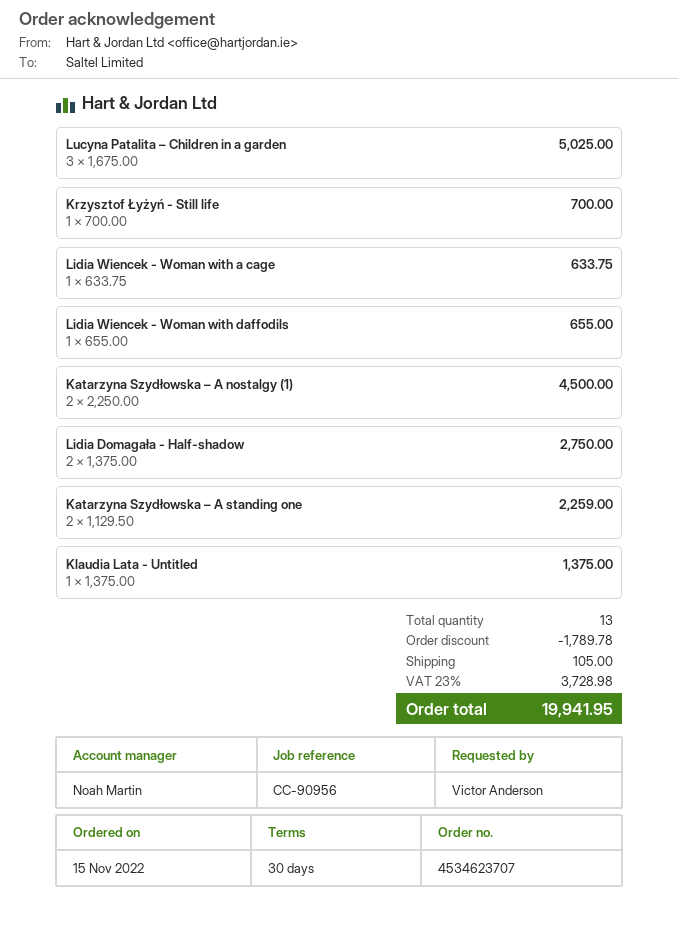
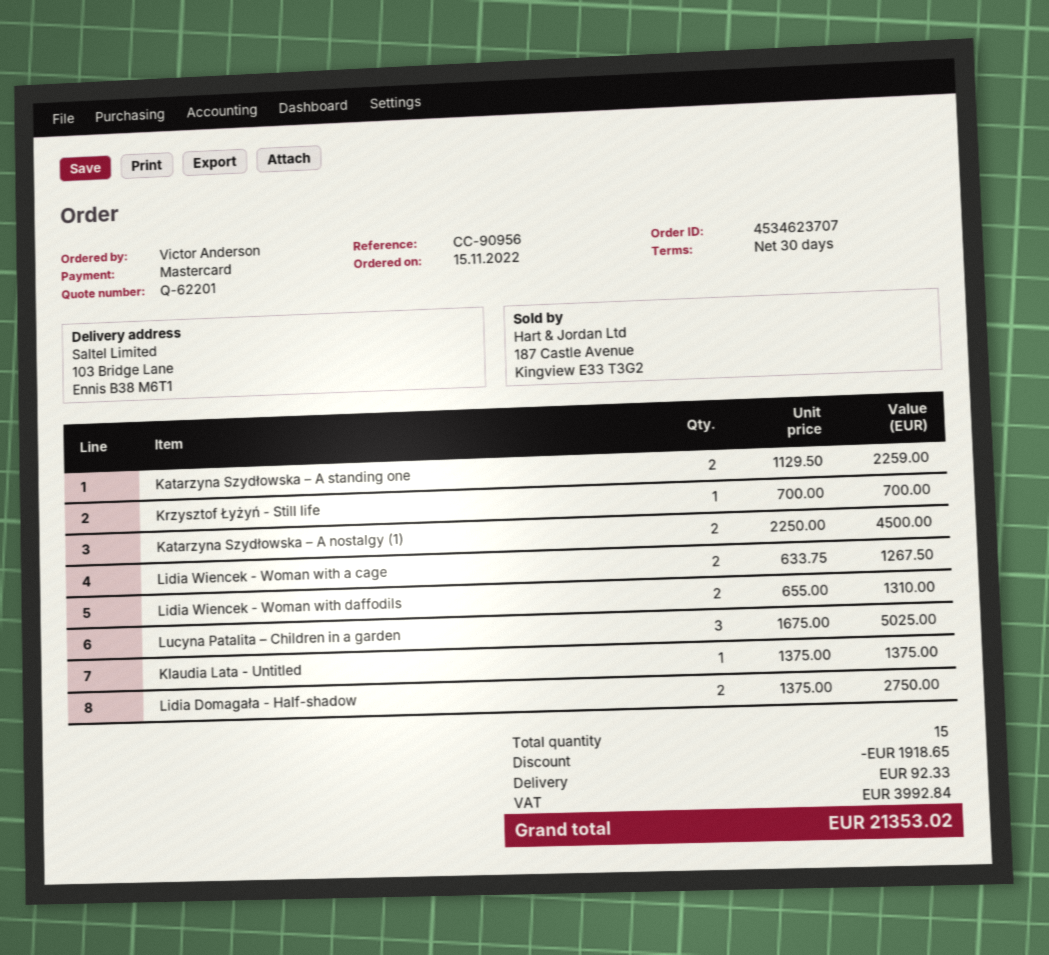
Lidia Wiencek - Woman with a cage: 1 x 633.75 = 633.75 -> 2 x 633.75 = 1267.50
Lidia Wiencek - Woman with daffodils: 1 x 655.00 = 655.00 -> 2 x 655.00 = 1310.00
total quantity: 13 -> 15
discount: 1789.78 -> 1918.65
shipping: 105.00 -> 92.33
tax: 3728.98 -> 3992.84
total: 19941.95 -> 21353.02

